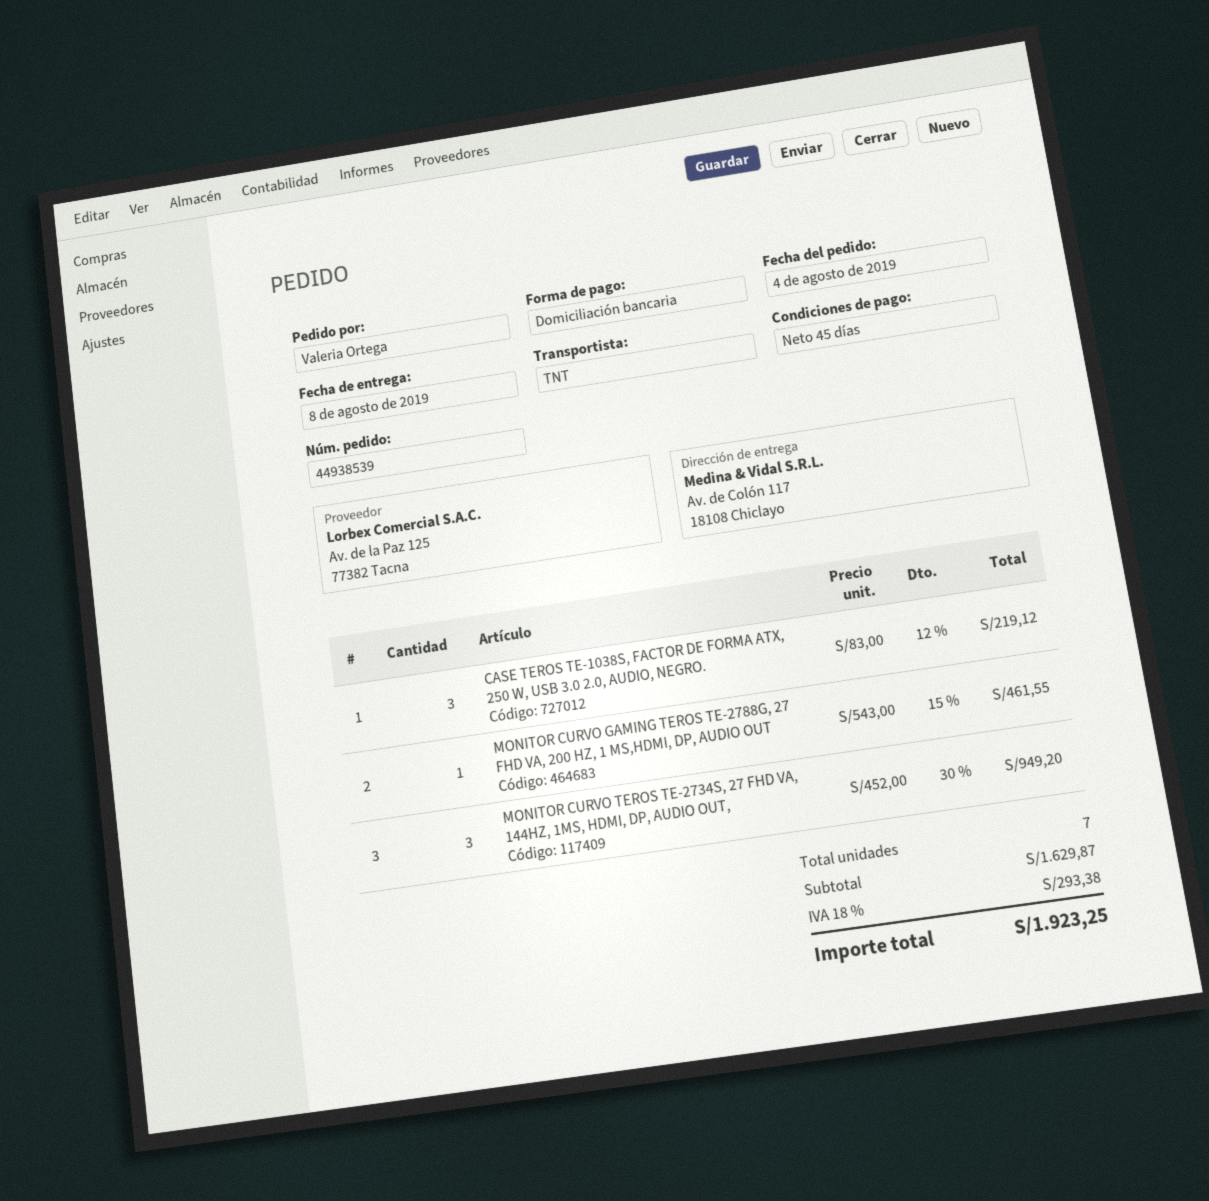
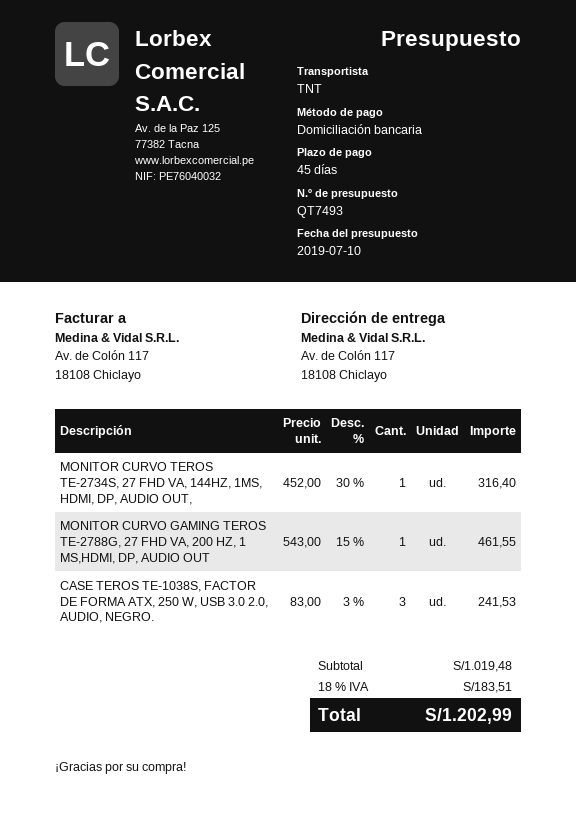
CASE TEROS TE-1038S, FACTOR DE FORMA ATX, 250 W, USB 3.0 2.0, AUDIO, NEGRO.: 3 x 83.00 - 12% = 219.12 -> 3 x 83.00 - 3% = 241.53
MONITOR CURVO TEROS TE-2734S, 27 FHD VA, 144HZ, 1MS, HDMI, DP, AUDIO OUT,: 3 x 452.00 - 30% = 949.20 -> 1 x 452.00 - 30% = 316.40
subtotal: 1629.87 -> 1019.48
tax: 18% = 293.38 -> 18% = 183.51
total: 1923.25 -> 1202.99

